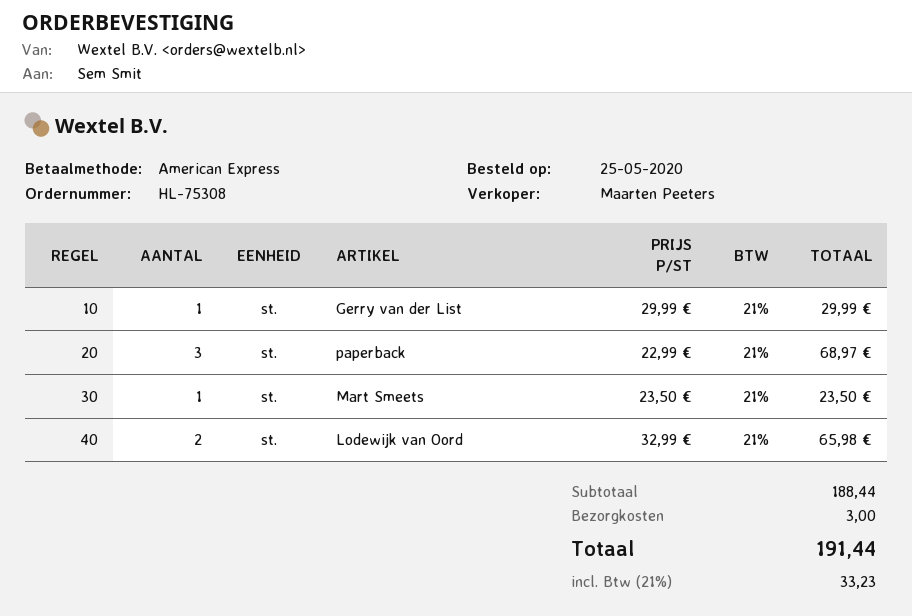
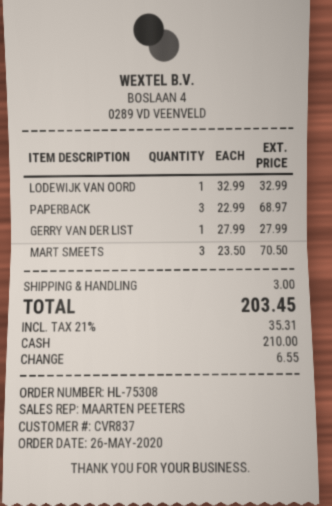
order date: 2020-05-25 -> 2020-05-26
payment method: American Express -> cash
Gerry van der List: 1 x 29.99 = 29.99 -> 1 x 27.99 = 27.99
Mart Smeets: 1 x 23.50 = 23.50 -> 3 x 23.50 = 70.50
Lodewijk van Oord: 2 x 32.99 = 65.98 -> 1 x 32.99 = 32.99
tax: 21% = 33.23 -> 21% = 35.31
total: 191.44 -> 203.45

